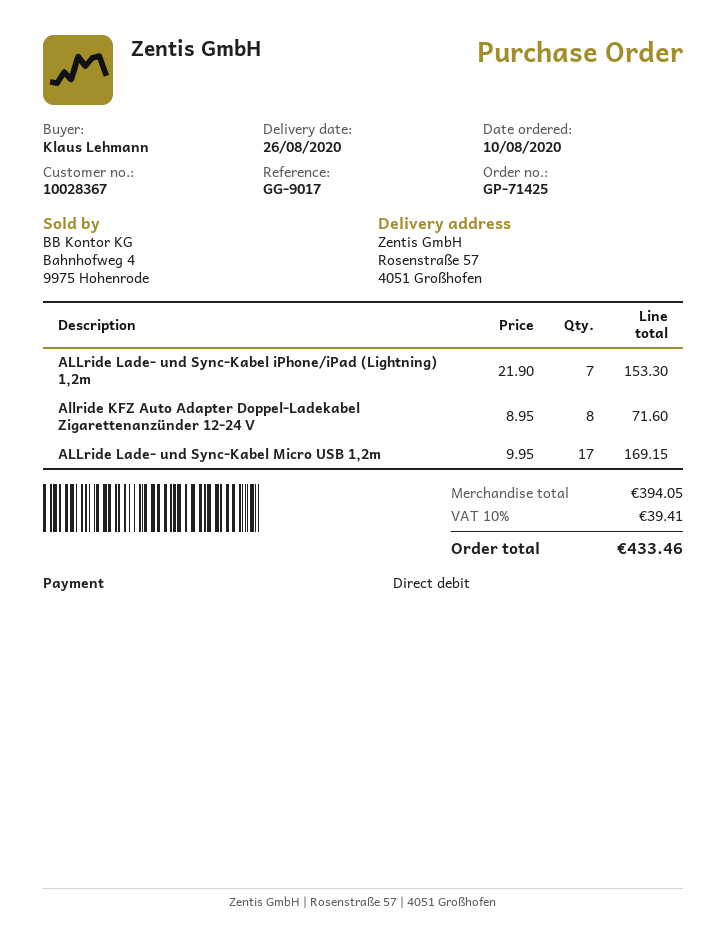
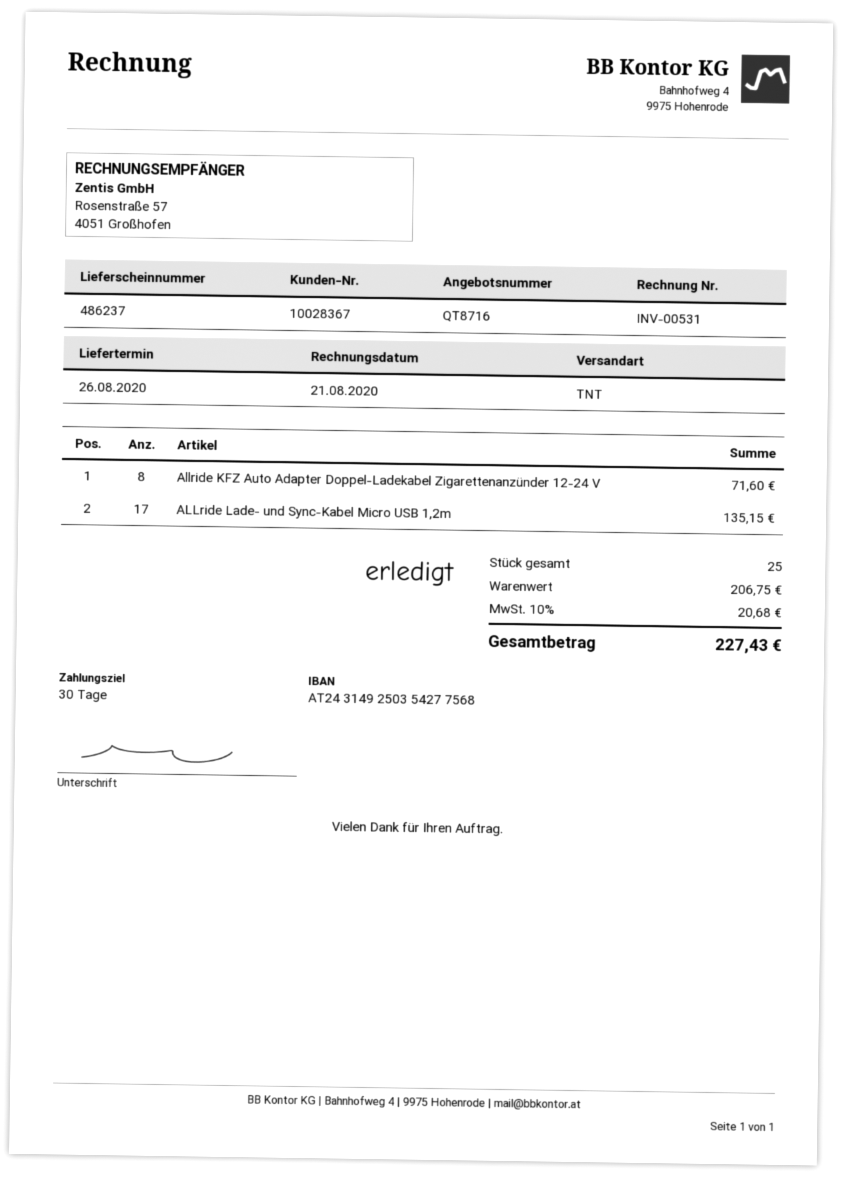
ALLride Lade- und Sync-Kabel iPhone/iPad (Lightning) 1,2m: 7 for 153.30 -> none
ALLride Lade- und Sync-Kabel Micro USB 1,2m: 17 for 169.15 -> 17 for 135.15
subtotal: 394.05 -> 206.75
tax: 10% = 39.41 -> 10% = 20.68
total: 433.46 -> 227.43

